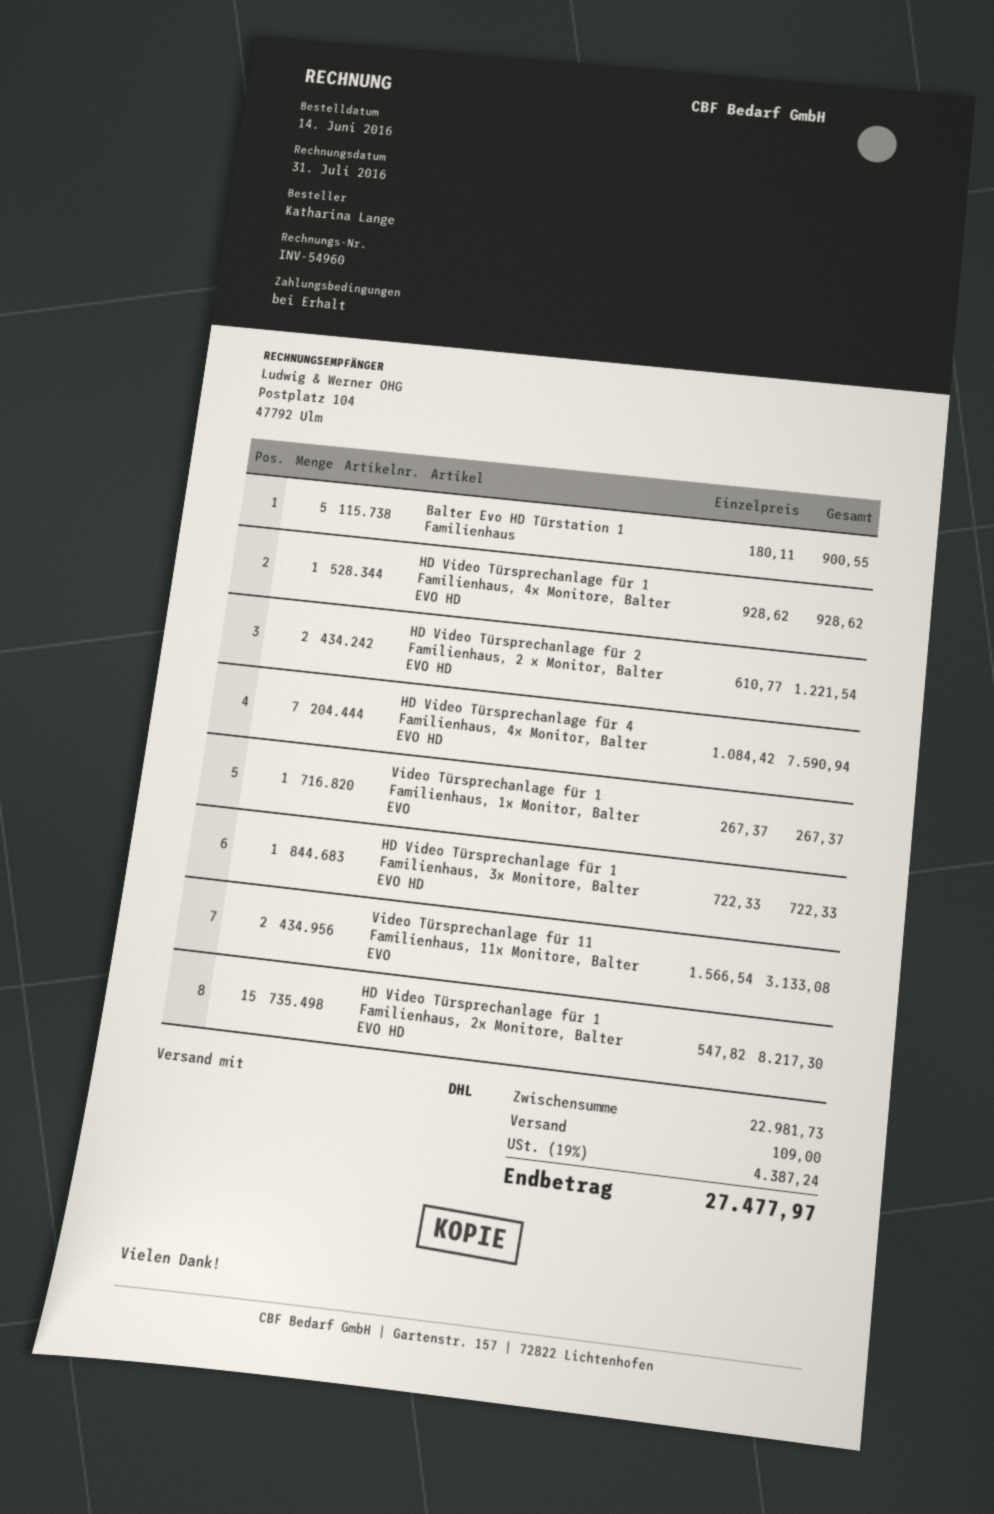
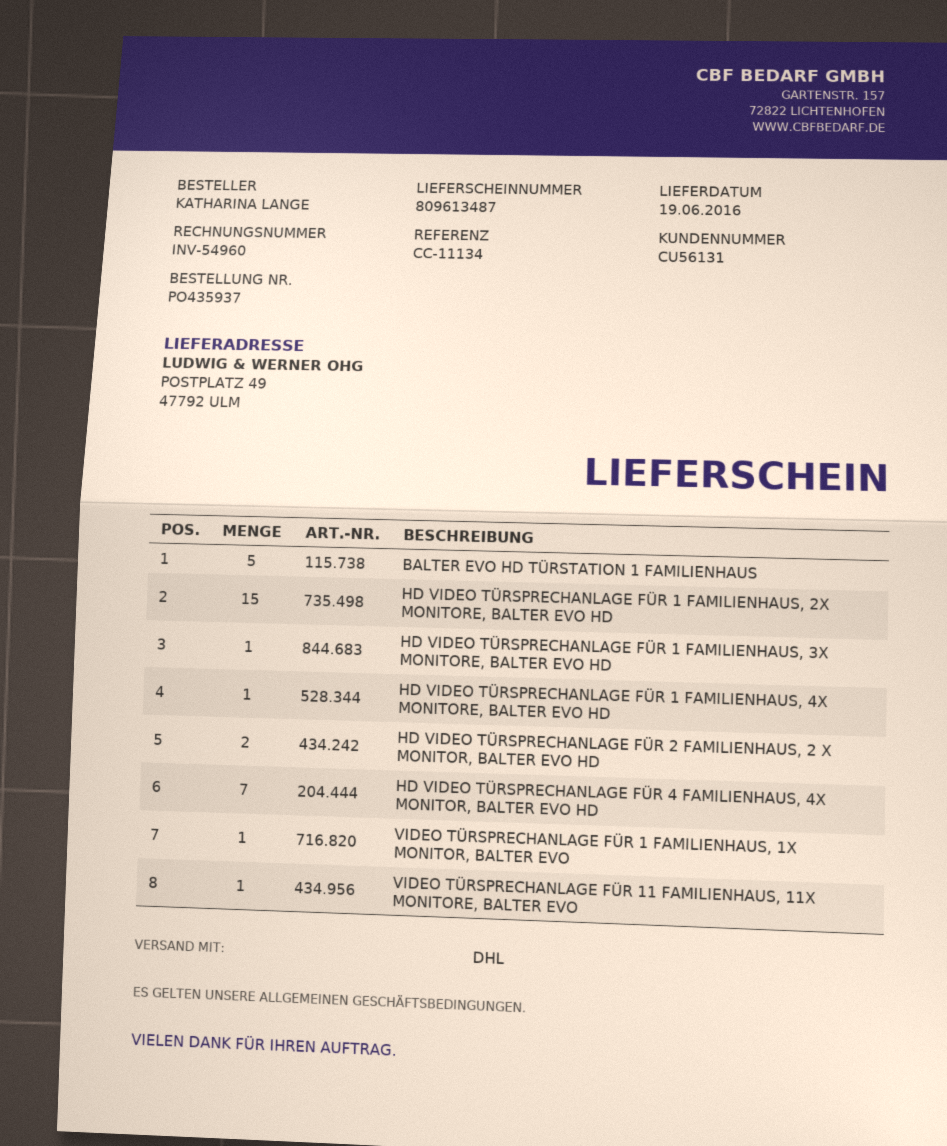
Video Türsprechanlage für 11 Familienhaus, 11x Monitore, Balter EVO: 2 -> 1

